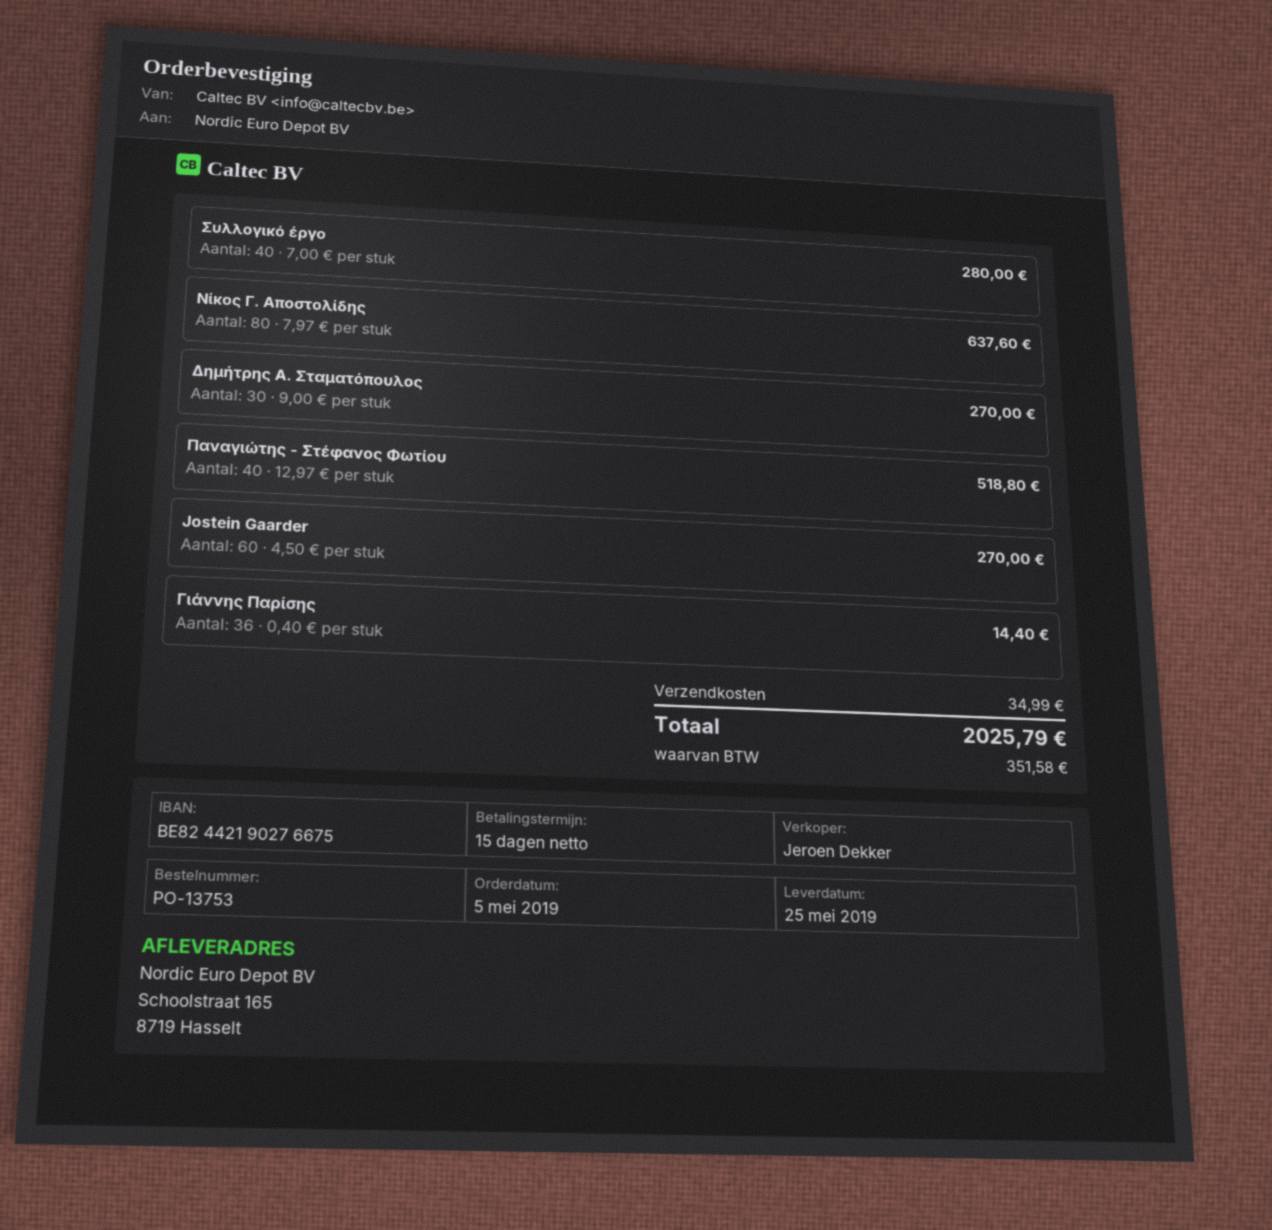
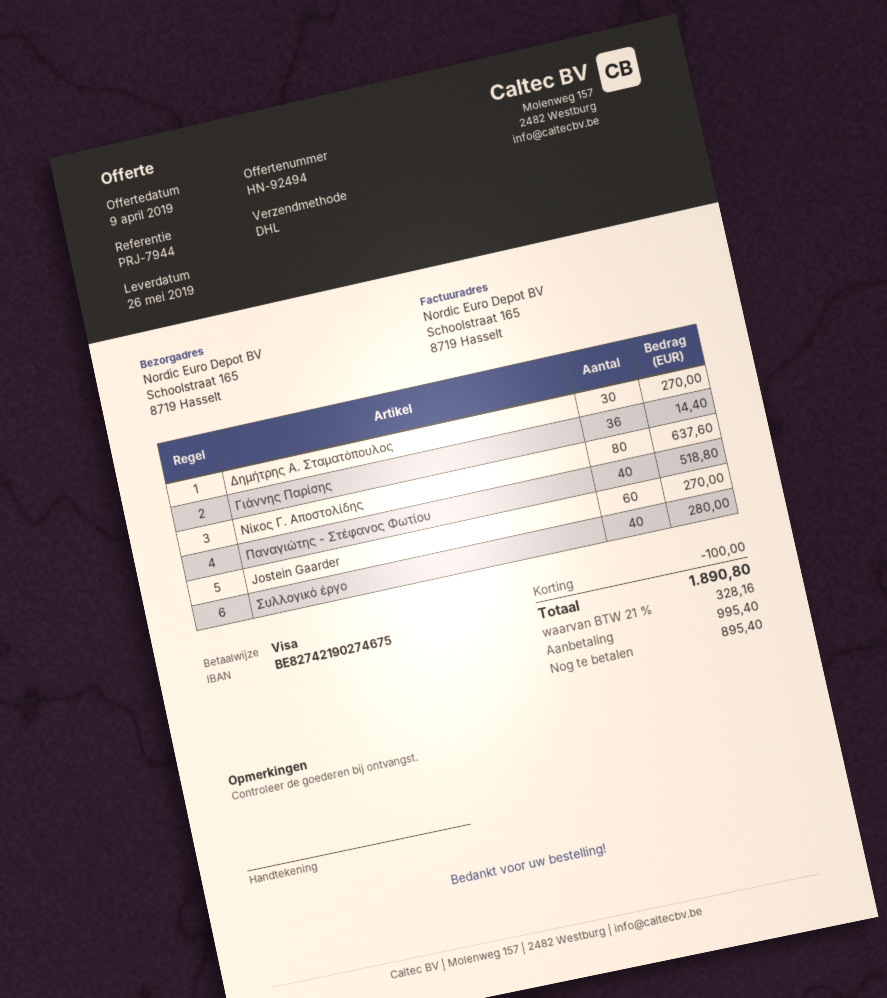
delivery date: 2019-05-25 -> 2019-05-26
bank account: BE82442190276675 -> BE82742190274675
discount: none -> 100.00
shipping: 34.99 -> none
tax: 351.58 -> 328.16
total: 2025.79 -> 1890.80

